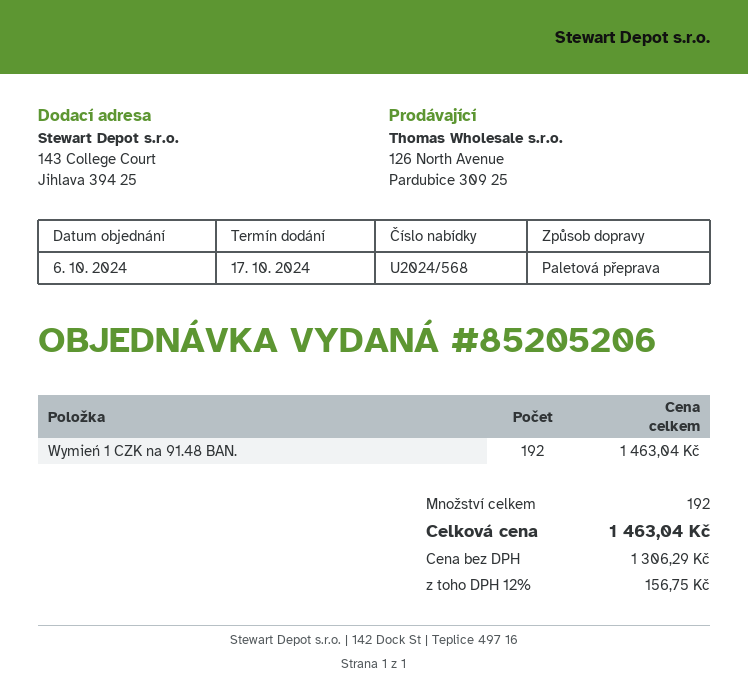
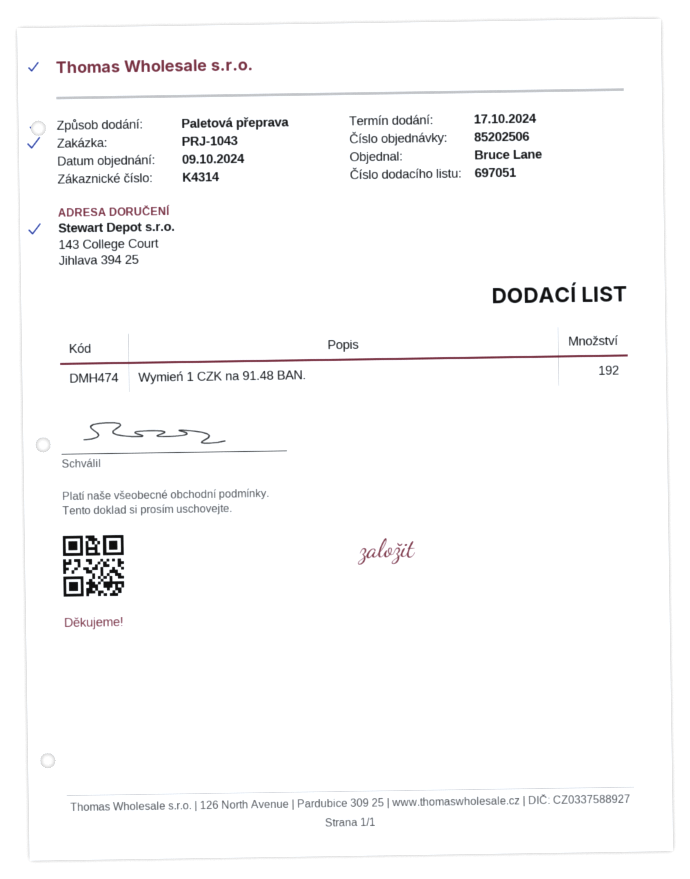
order number: 85205206 -> 85202506
order date: 2024-10-06 -> 2024-10-09

